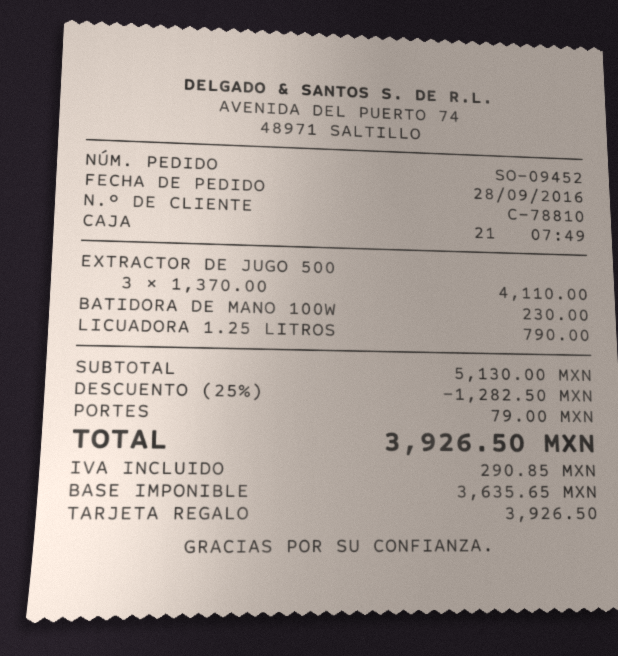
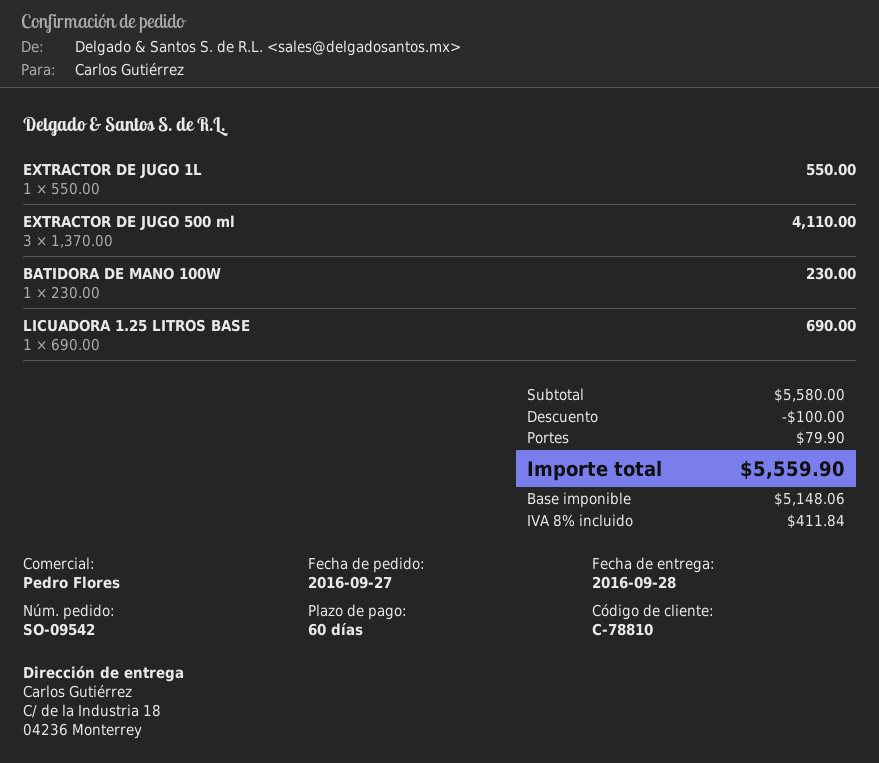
order number: SO-09452 -> SO-09542
order date: 2016-09-28 -> 2016-09-27
LICUADORA 1.25 LITROS: 1 x 790.00 = 790.00 -> 1 x 690.00 = 690.00
EXTRACTOR DE JUGO 1L: none -> 1 x 550.00 = 550.00
subtotal: 5130.00 -> 5580.00
discount: 1282.50 -> 100.00
shipping: 79.00 -> 79.90
net: 3635.65 -> 5148.06
tax: 290.85 -> 411.84
total: 3926.50 -> 5559.90

